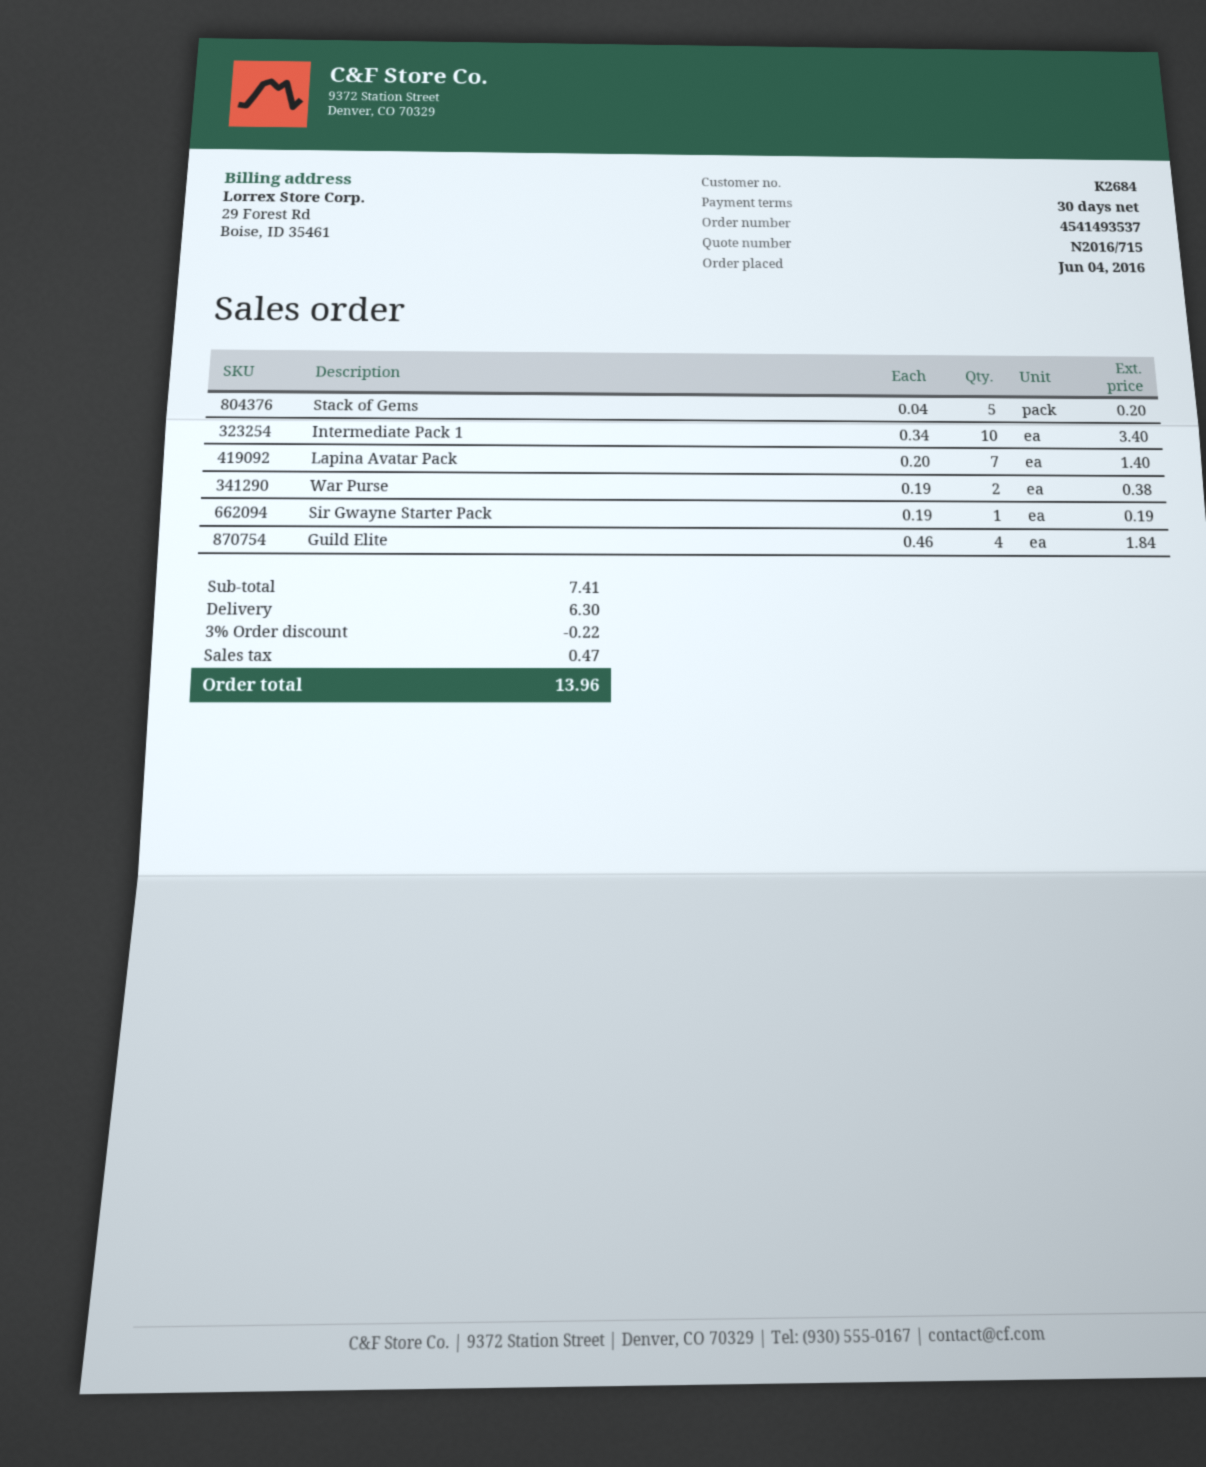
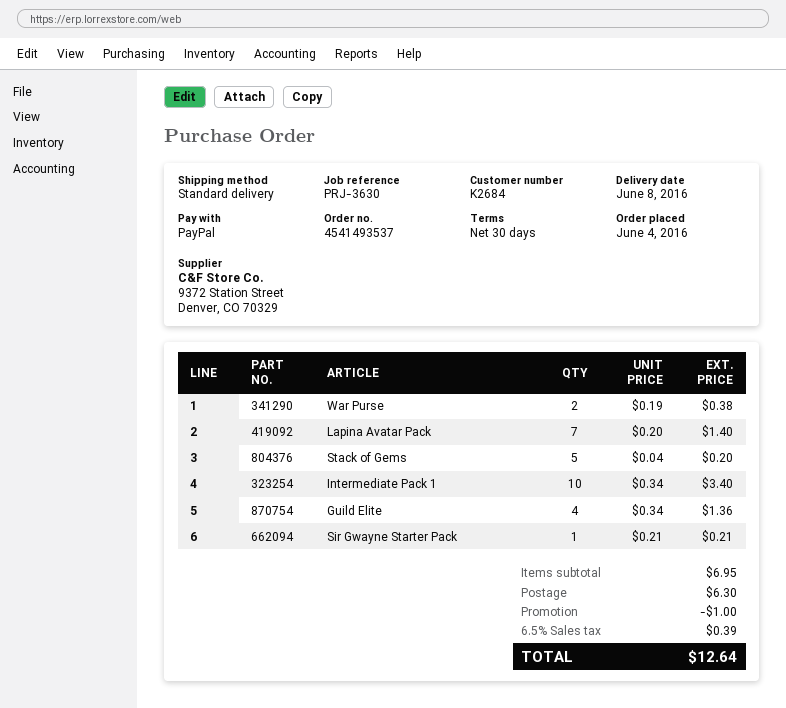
Sir Gwayne Starter Pack: 1 x 0.19 = 0.19 -> 1 x 0.21 = 0.21
Guild Elite: 4 x 0.46 = 1.84 -> 4 x 0.34 = 1.36
subtotal: 7.41 -> 6.95
discount: 0.22 -> 1.00
tax: 0.47 -> 0.39
total: 13.96 -> 12.64

